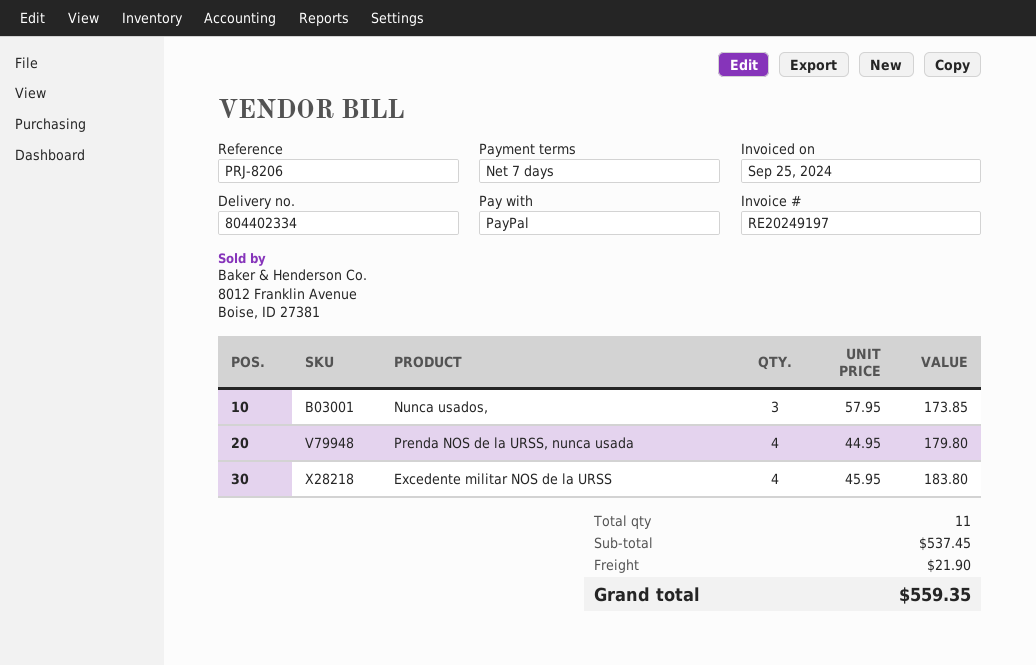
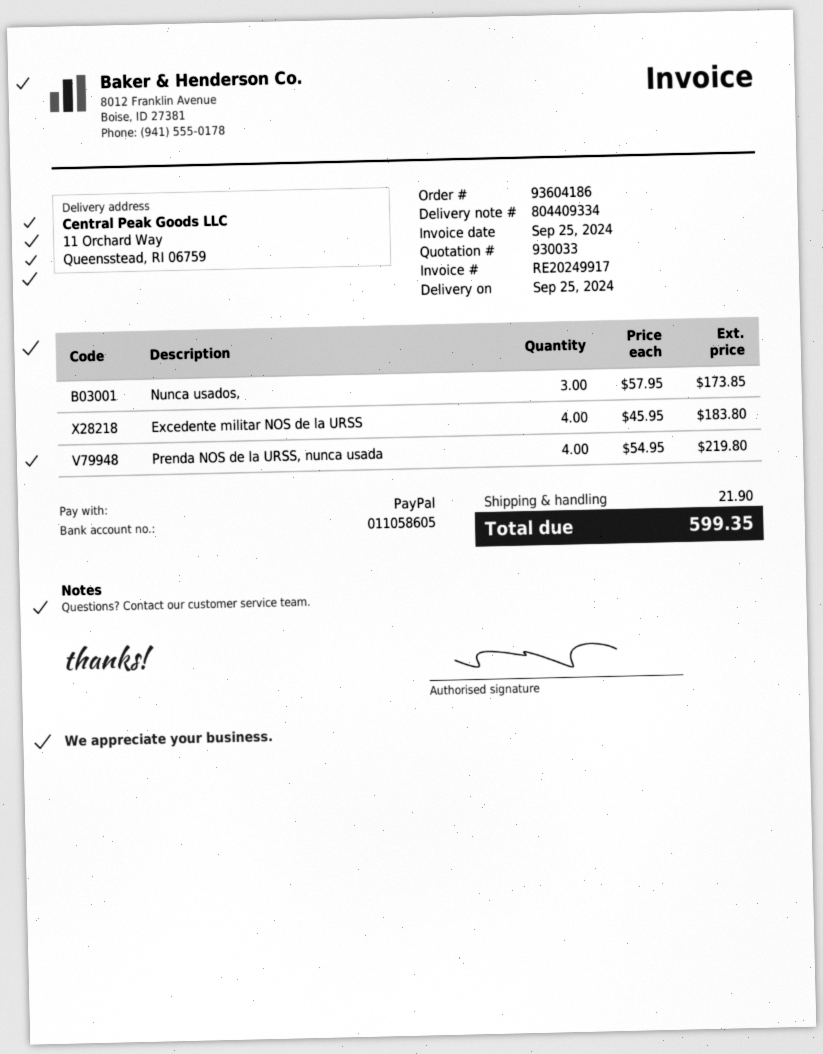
delivery note number: 804402334 -> 804409334
invoice number: RE20249197 -> RE20249917
Prenda NOS de la URSS, nunca usada: 4 x 44.95 = 179.80 -> 4 x 54.95 = 219.80
total: 559.35 -> 599.35

